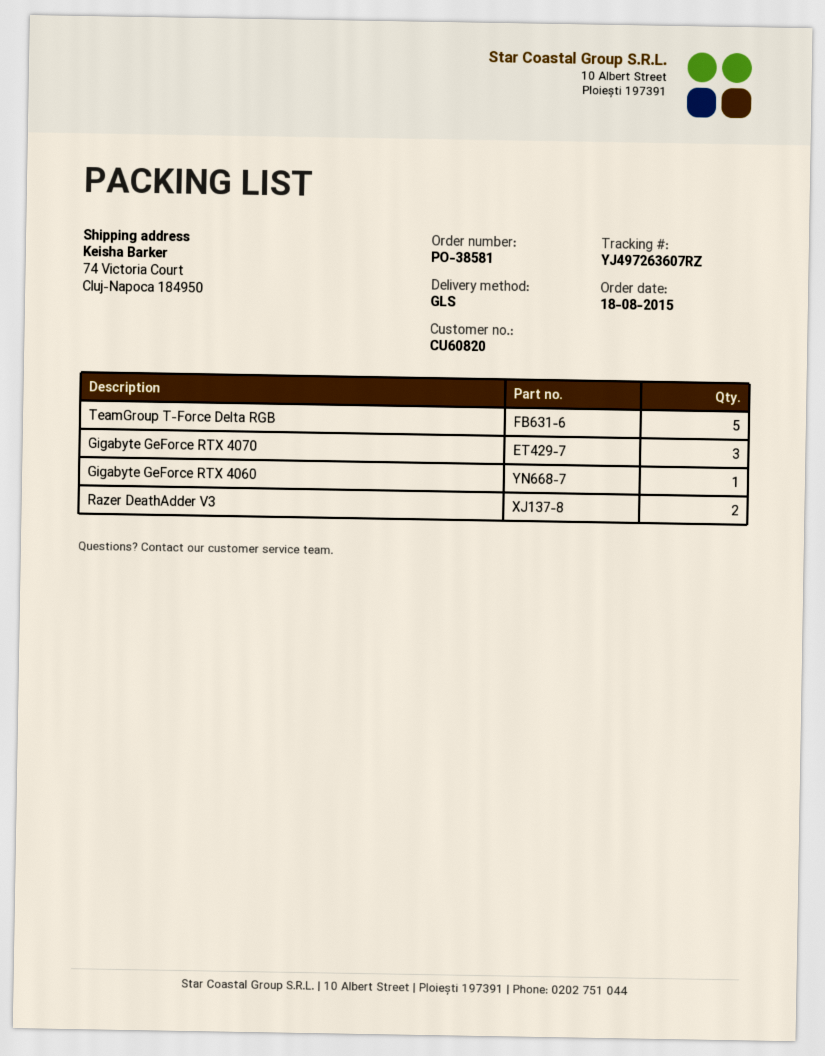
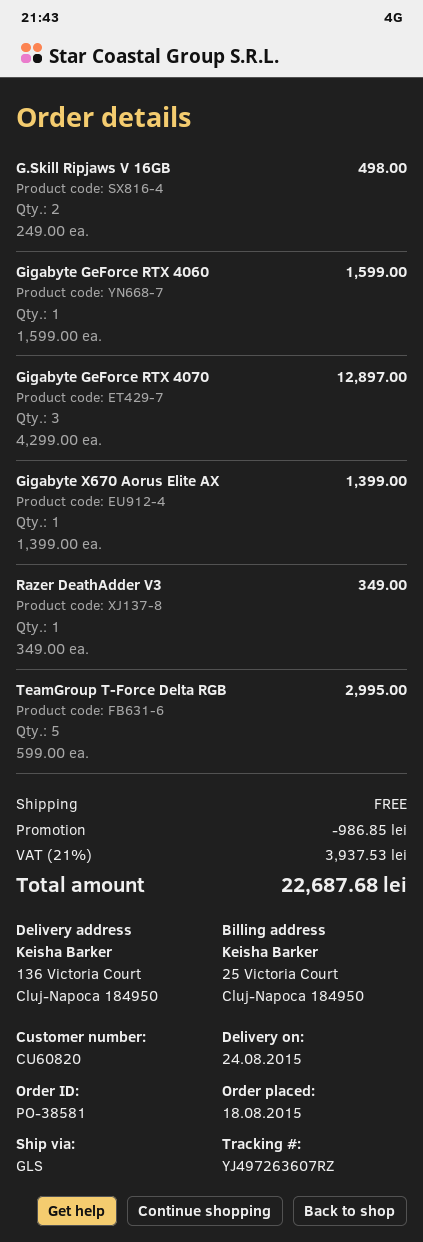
ship to: 74 Victoria Court, Cluj-Napoca 184950 -> 136 Victoria Court, Cluj-Napoca 184950
Razer DeathAdder V3: 2 -> 1
G.Skill Ripjaws V 16GB: none -> 2
Gigabyte X670 Aorus Elite AX: none -> 1

